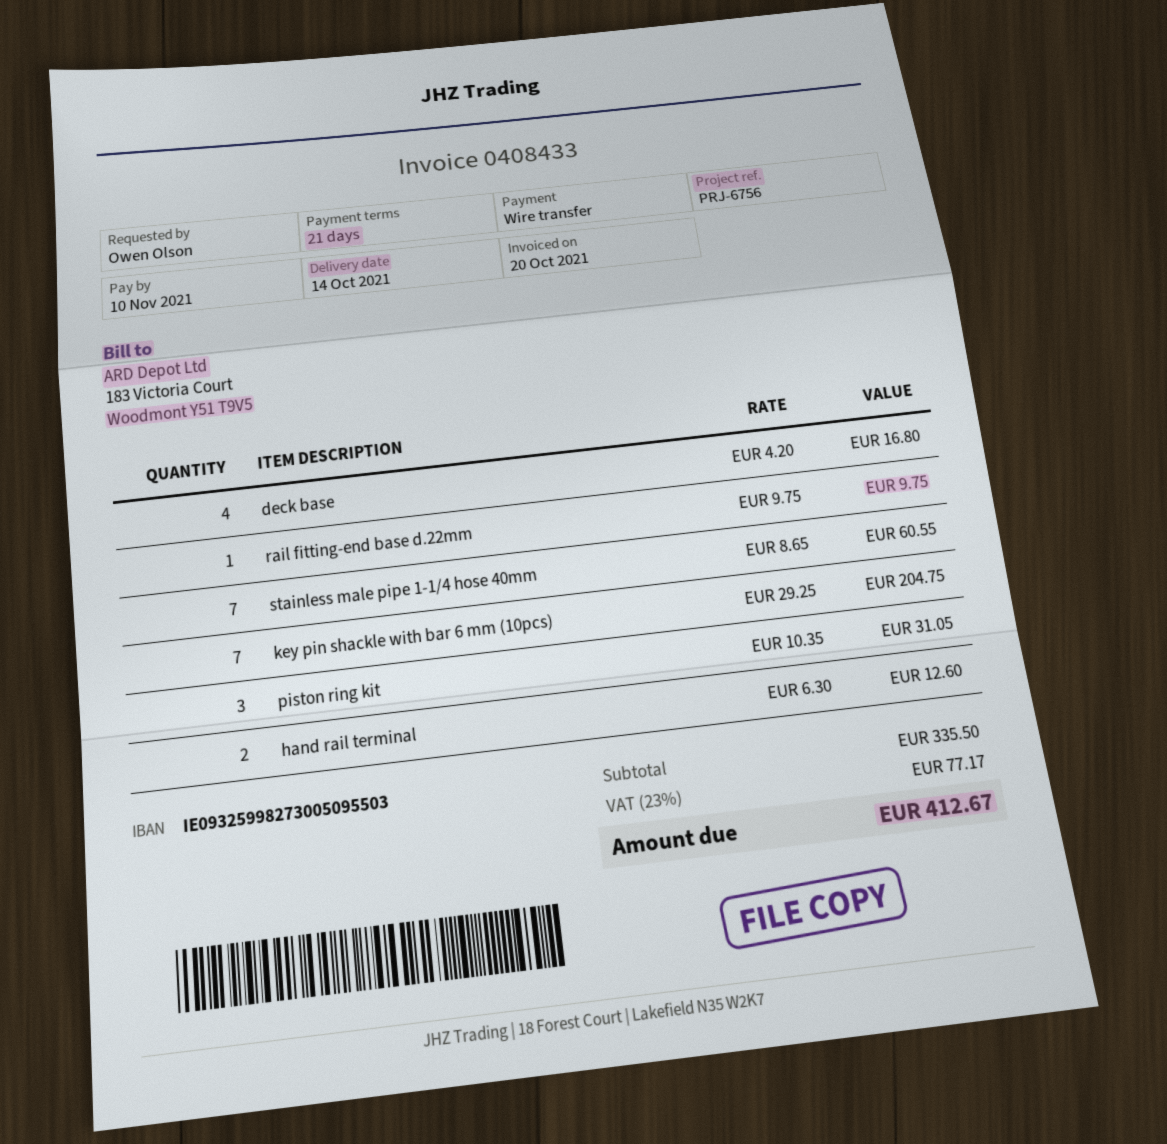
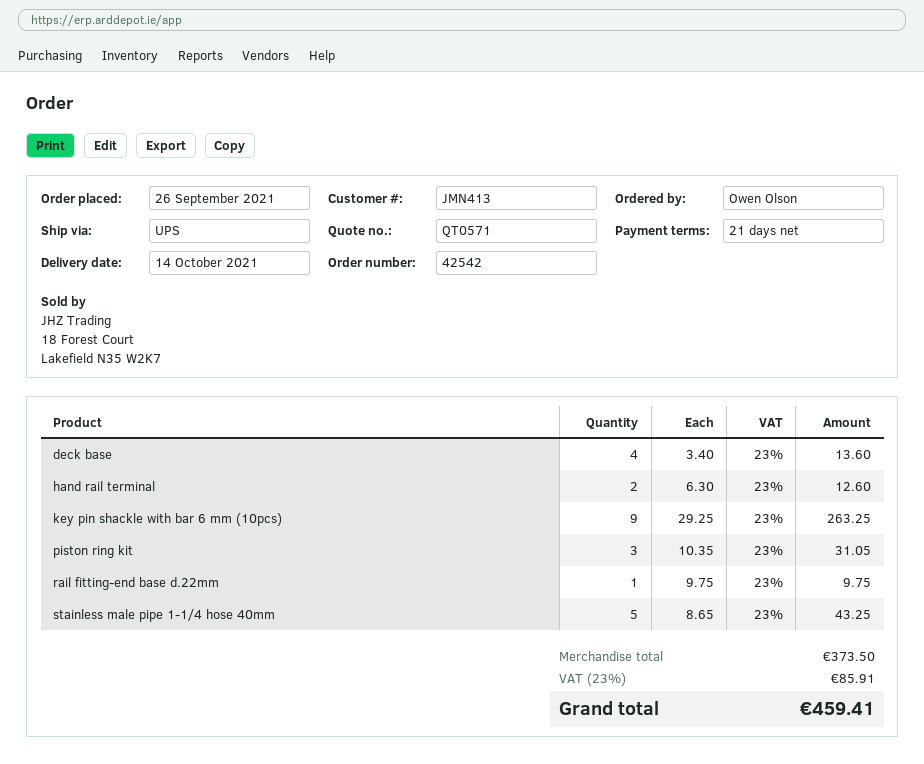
deck base: 4 x 4.20 = 16.80 -> 4 x 3.40 = 13.60
stainless male pipe 1-1/4 hose 40mm: 7 x 8.65 = 60.55 -> 5 x 8.65 = 43.25
key pin shackle with bar 6 mm (10pcs): 7 x 29.25 = 204.75 -> 9 x 29.25 = 263.25
subtotal: 335.50 -> 373.50
tax: 23% = 77.17 -> 23% = 85.91
total: 412.67 -> 459.41

